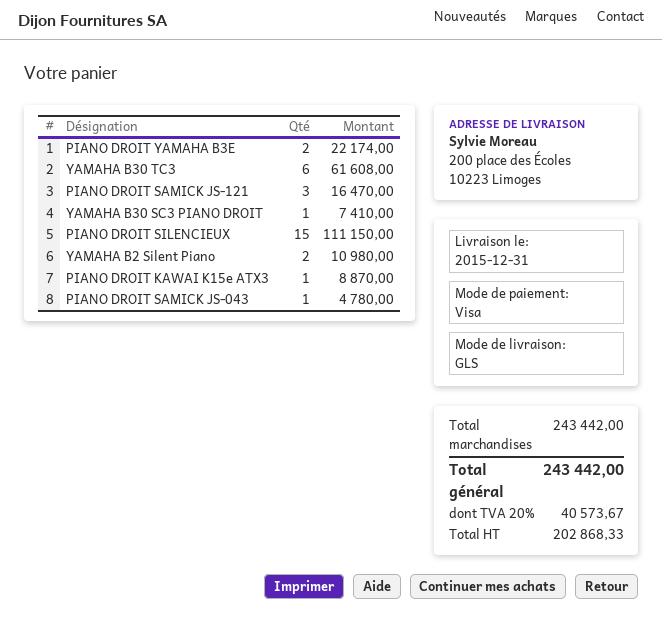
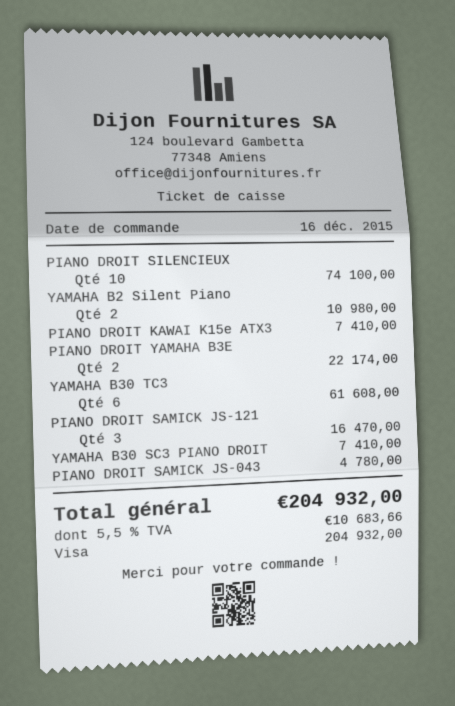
PIANO DROIT SILENCIEUX: 15 for 111150.00 -> 10 for 74100.00
PIANO DROIT KAWAI K15e ATX3: 1 for 8870.00 -> 1 for 7410.00
tax: 20% = 40573.67 -> 5.5% = 10683.66
total: 243442.00 -> 204932.00

